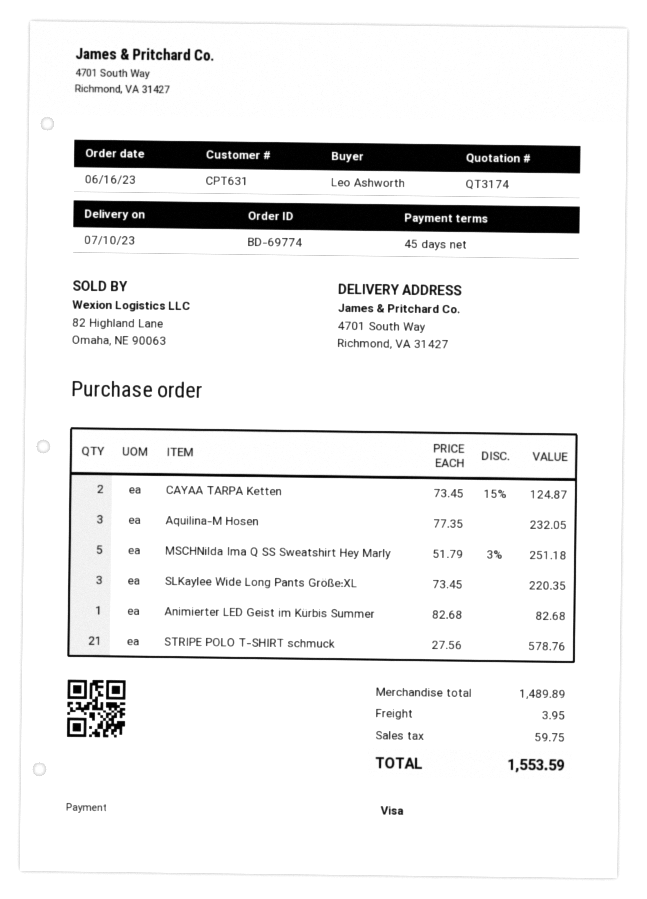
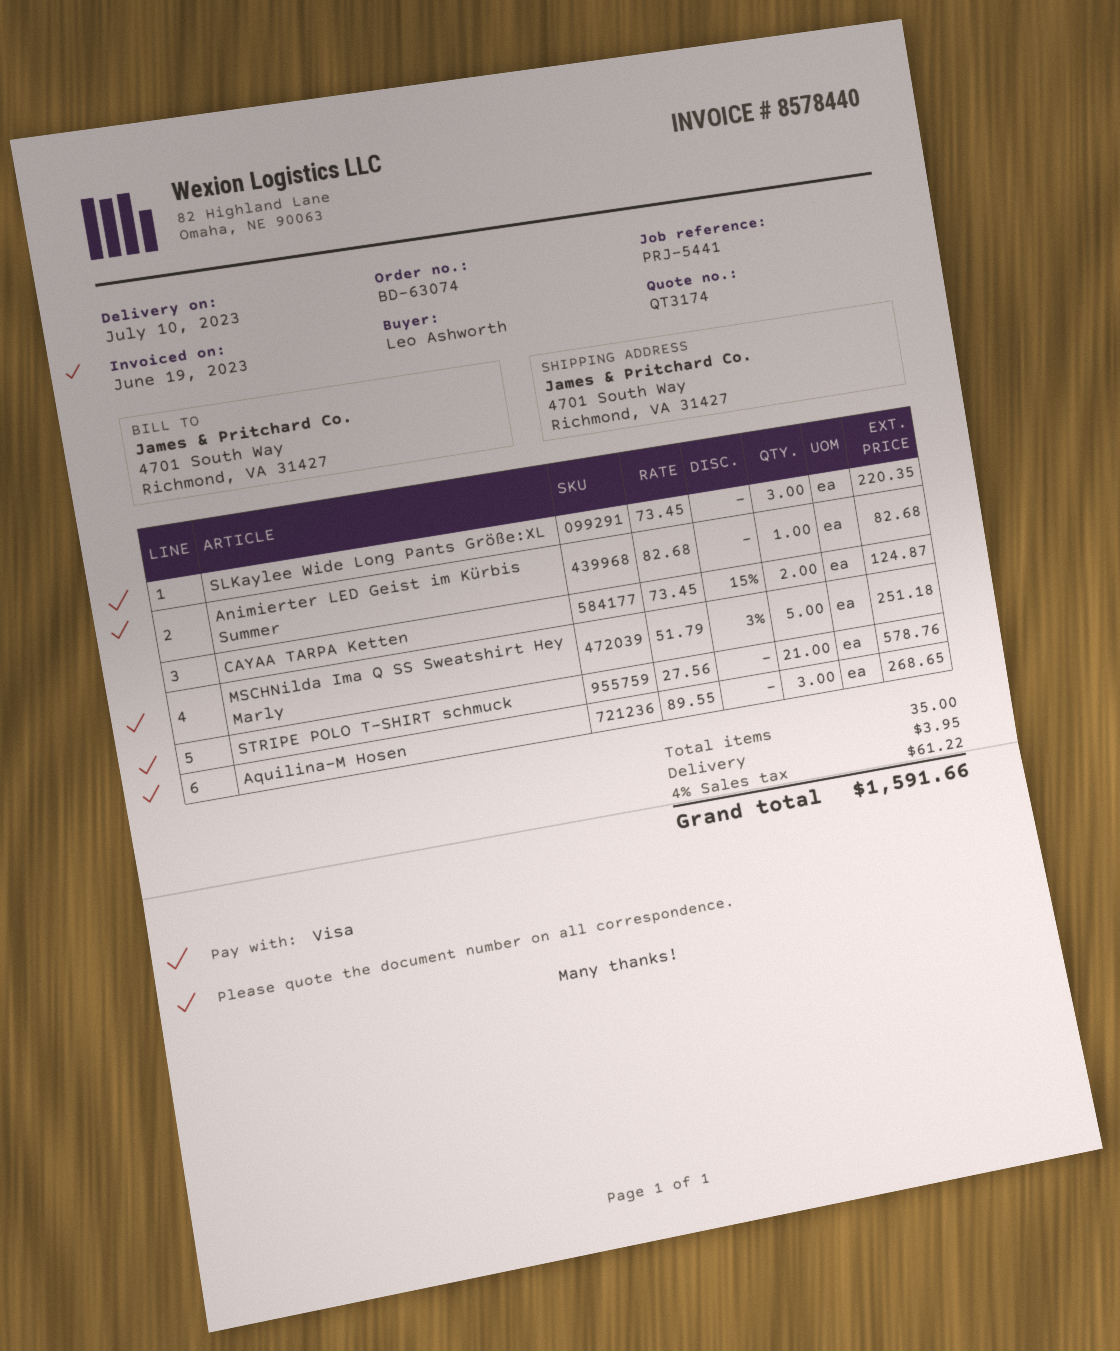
order number: BD-69774 -> BD-63074
Aquilina-M Hosen: 3 x 77.35 = 232.05 -> 3 x 89.55 = 268.65
tax: 59.75 -> 61.22
total: 1553.59 -> 1591.66

